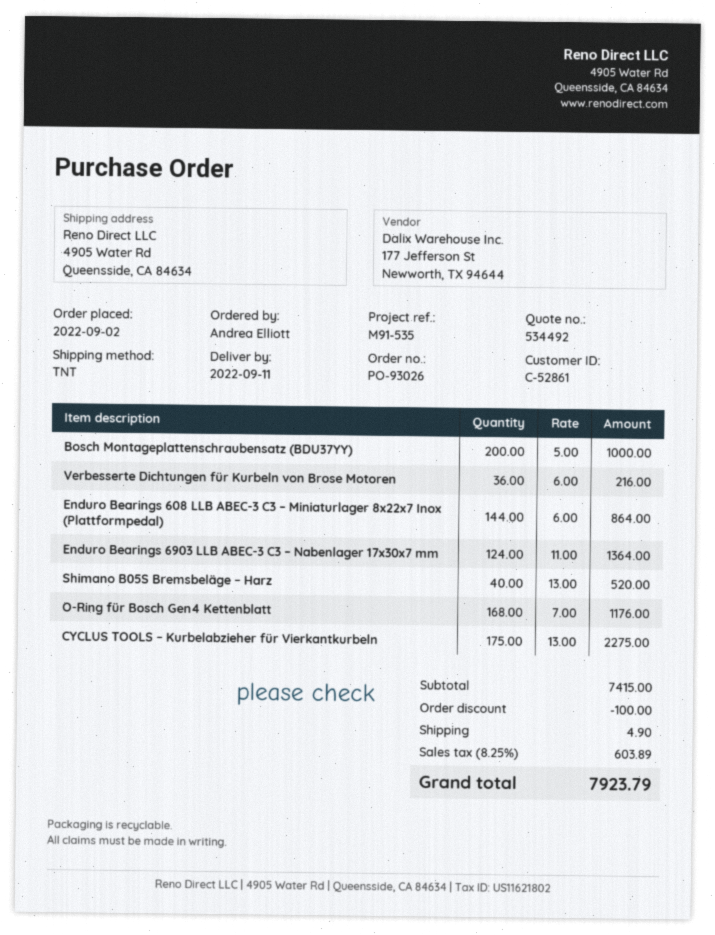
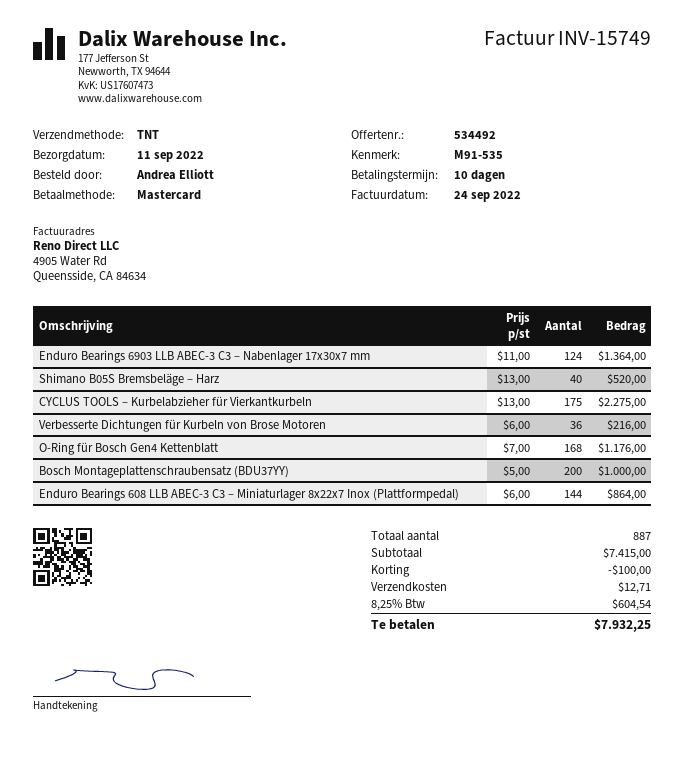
shipping: 4.90 -> 12.71
tax: 8.25% = 603.89 -> 8.25% = 604.54
total: 7923.79 -> 7932.25

